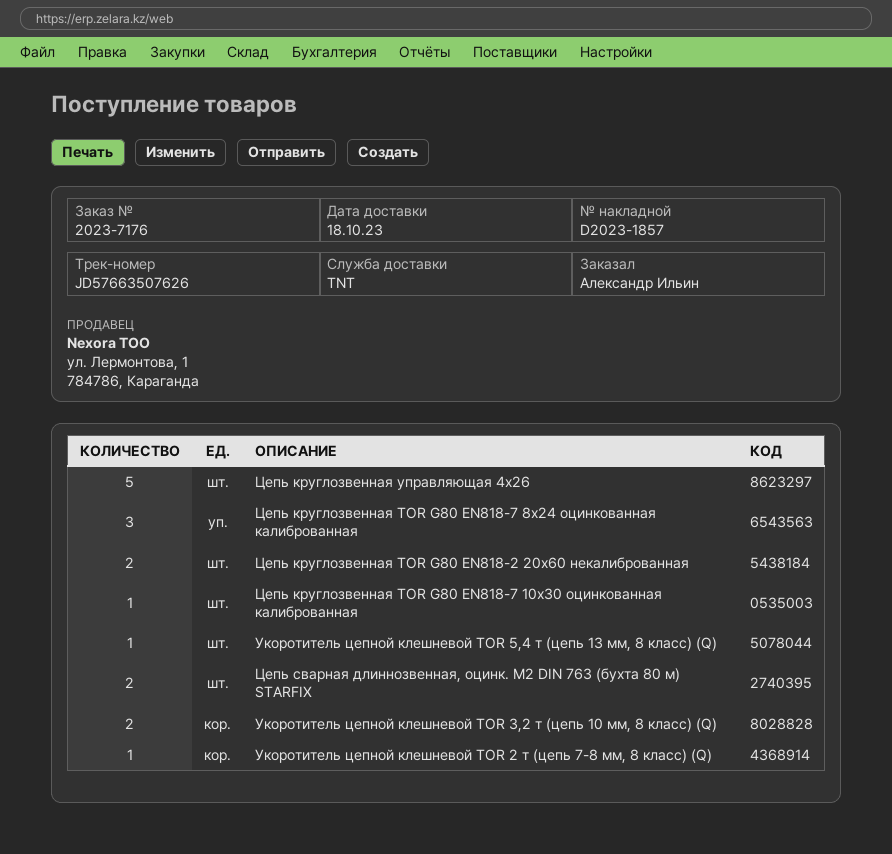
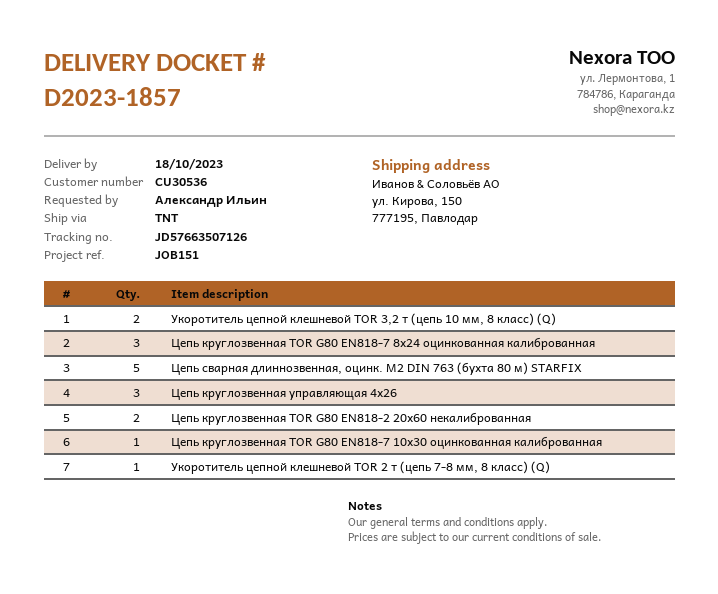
tracking number: JD57663507626 -> JD57663507126
Цепь круглозвенная управляющая 4х26: 5 -> 3
Укоротитель цепной клешневой TOR 5,4 т (цепь 13 мм, 8 класс) (Q): 1 -> none
Цепь сварная длиннозвенная, оцинк. М2 DIN 763 (бухта 80 м) STARFIX: 2 -> 5

